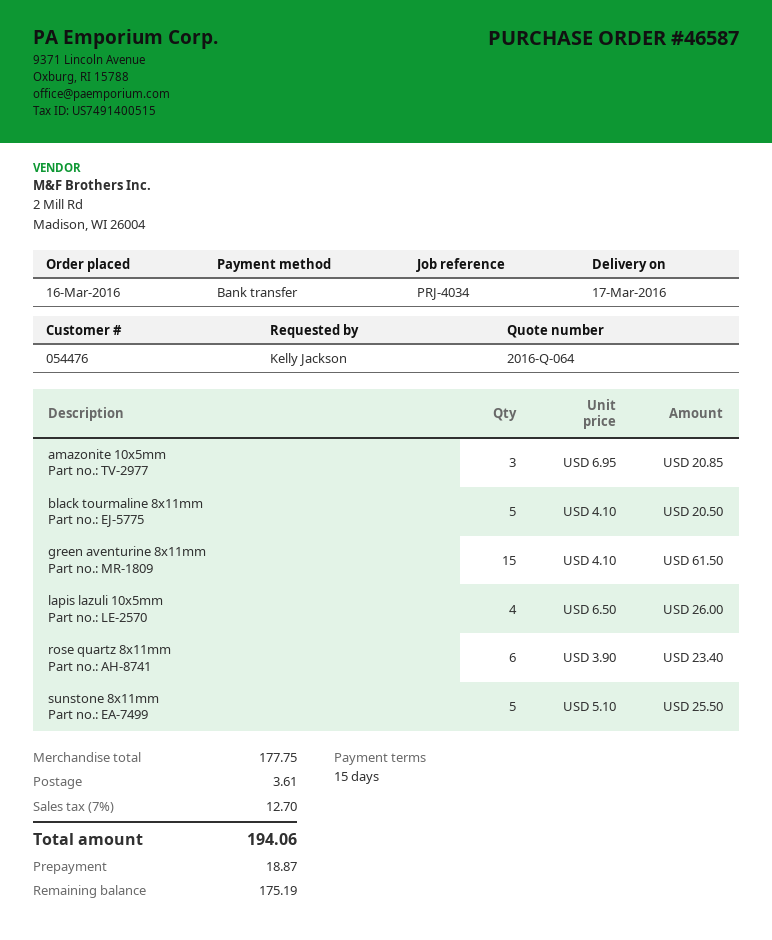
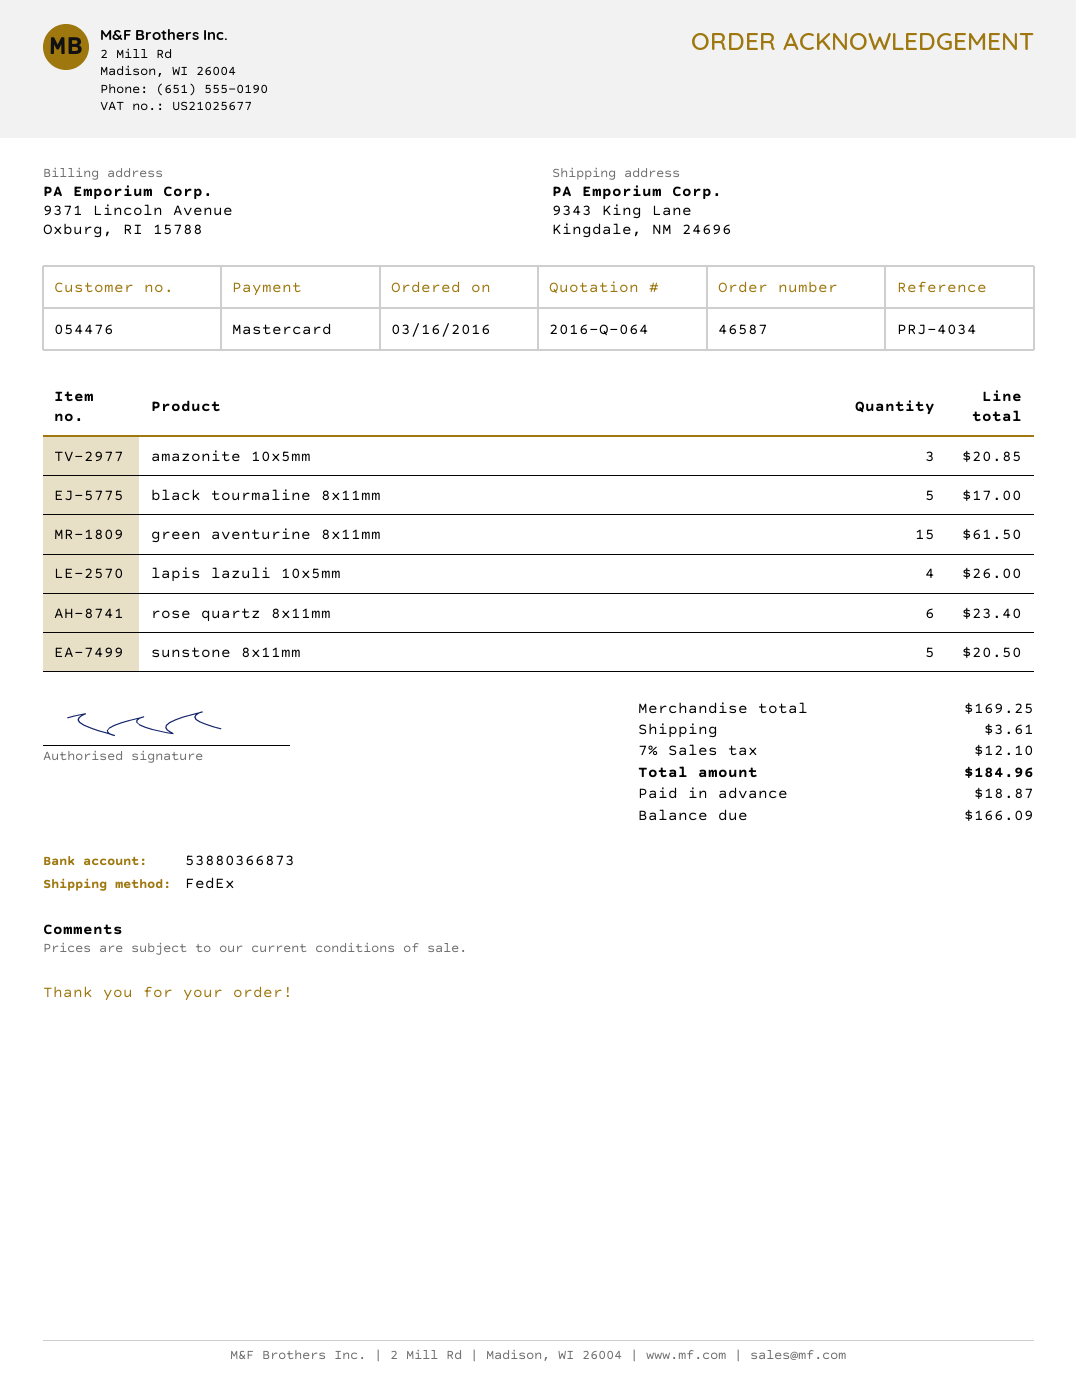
payment method: bank transfer -> Mastercard
black tourmaline 8x11mm: 5 for 20.50 -> 5 for 17.00
sunstone 8x11mm: 5 for 25.50 -> 5 for 20.50
subtotal: 177.75 -> 169.25
tax: 7% = 12.70 -> 7% = 12.10
total: 194.06 -> 184.96
balance: 175.19 -> 166.09

